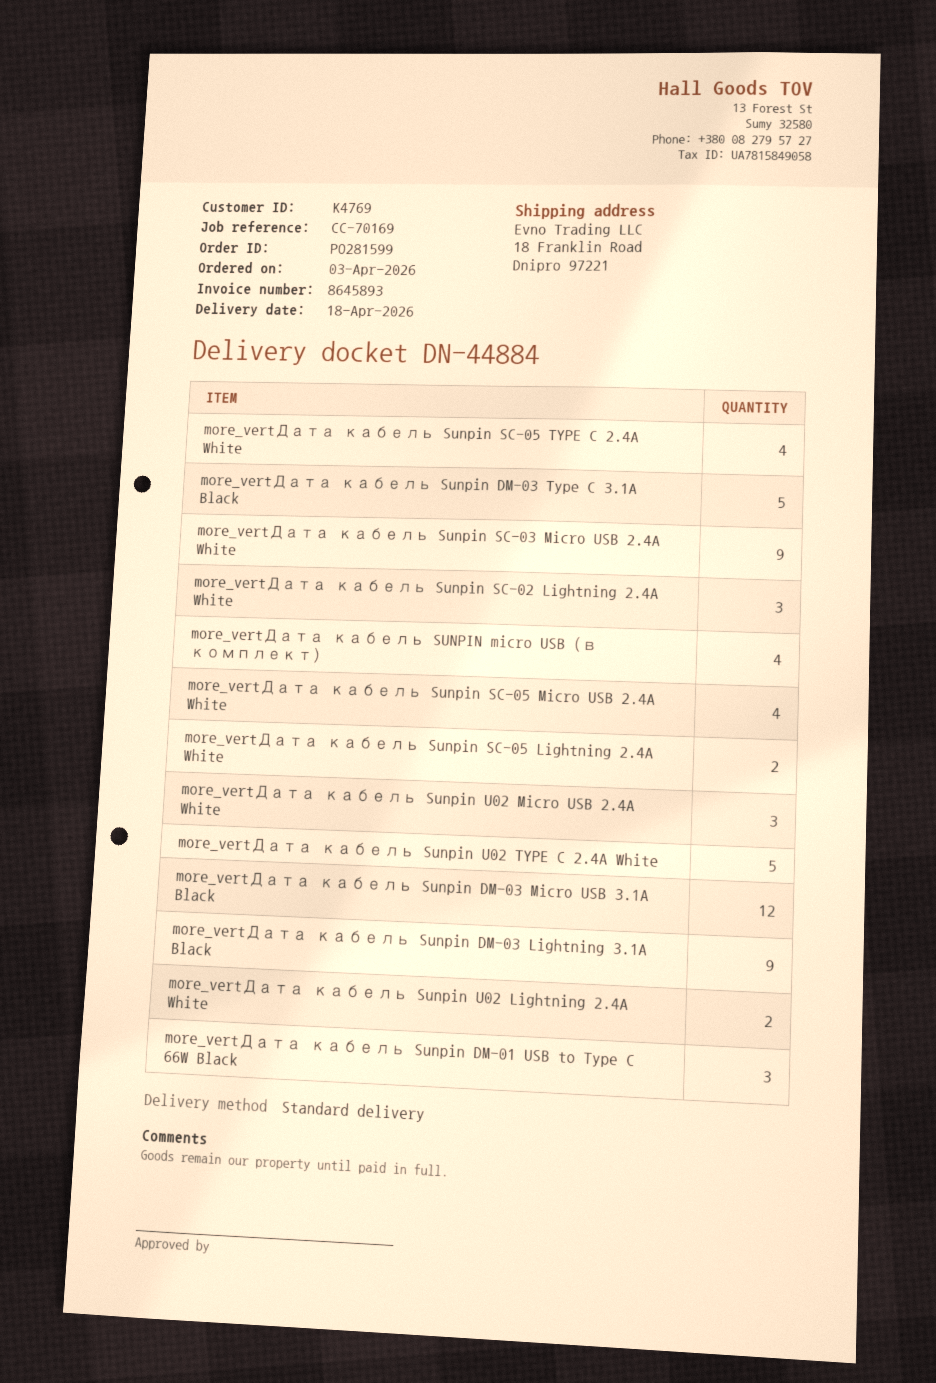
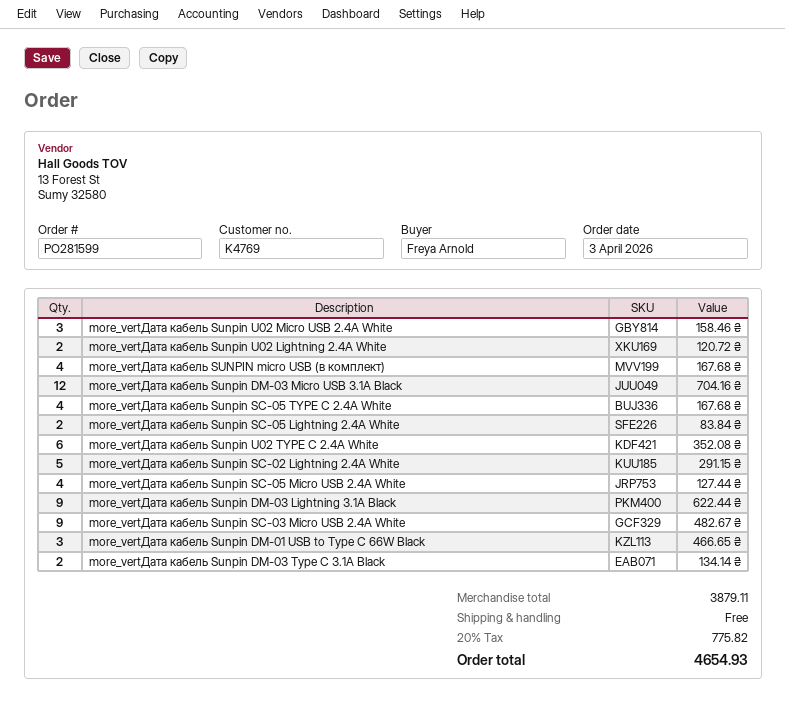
more_vertДата кабель Sunpin DM-03 Type C 3.1A Black: 5 -> 2
more_vertДата кабель Sunpin SC-02 Lightning 2.4A White: 3 -> 5
more_vertДата кабель Sunpin U02 TYPE C 2.4A White: 5 -> 6

